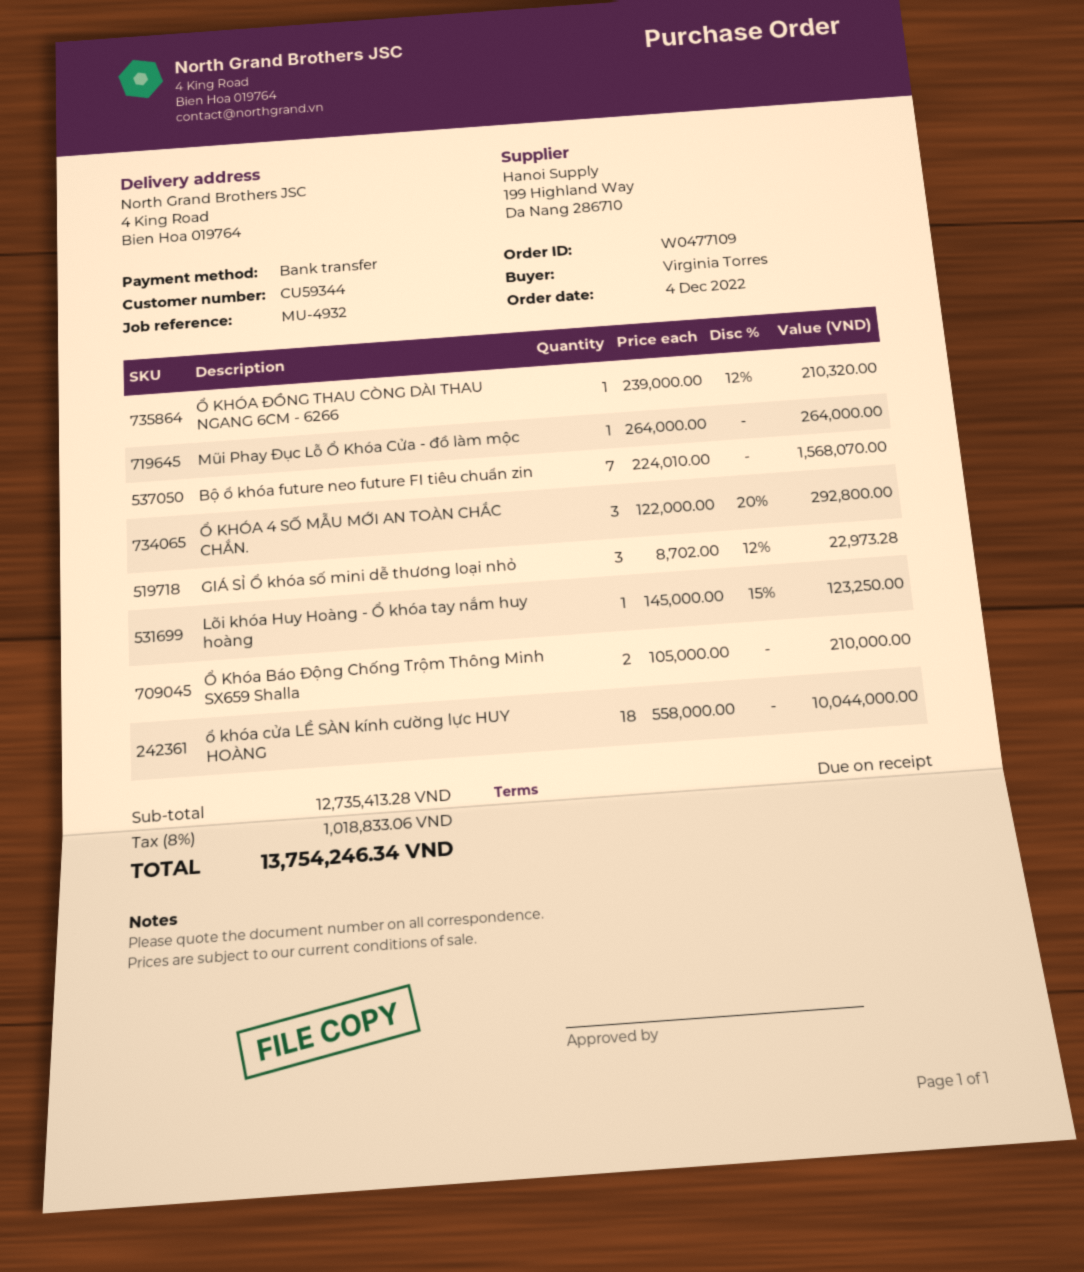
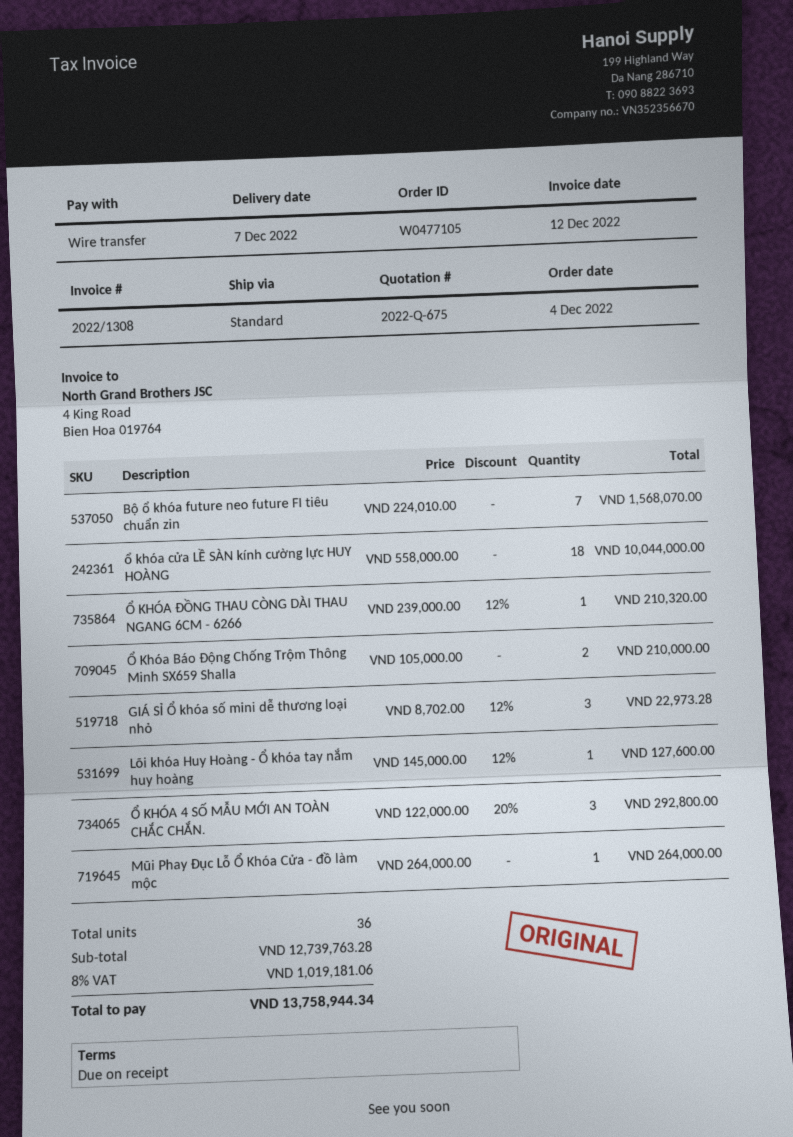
order number: W0477109 -> W0477105
Lõi khóa Huy Hoàng - Ổ khóa tay nắm huy hoàng: 1 x 145000.00 - 15% = 123250.00 -> 1 x 145000.00 - 12% = 127600.00
subtotal: 12735413.28 -> 12739763.28
tax: 8% = 1018833.06 -> 8% = 1019181.06
total: 13754246.34 -> 13758944.34

